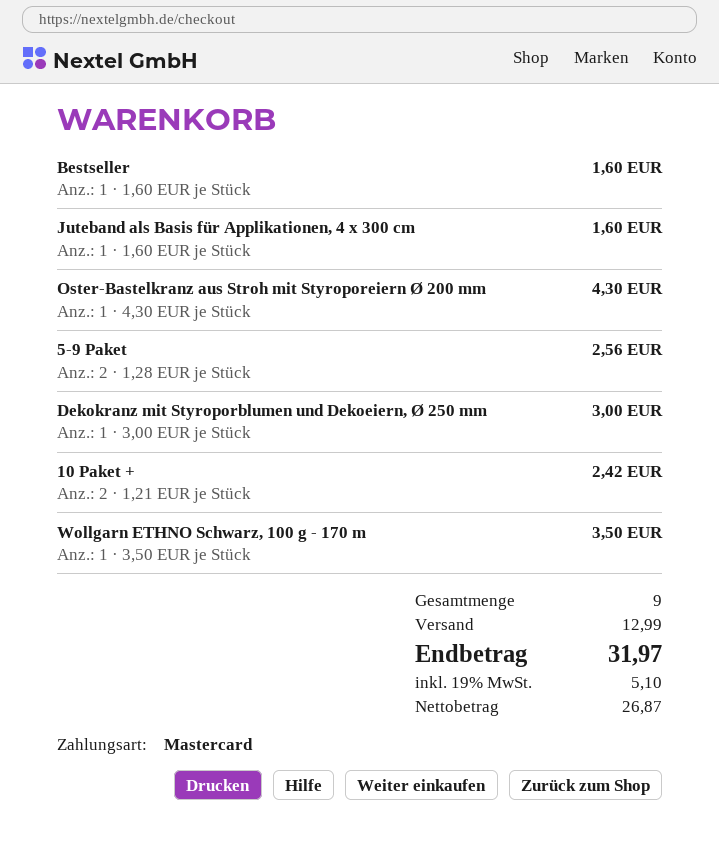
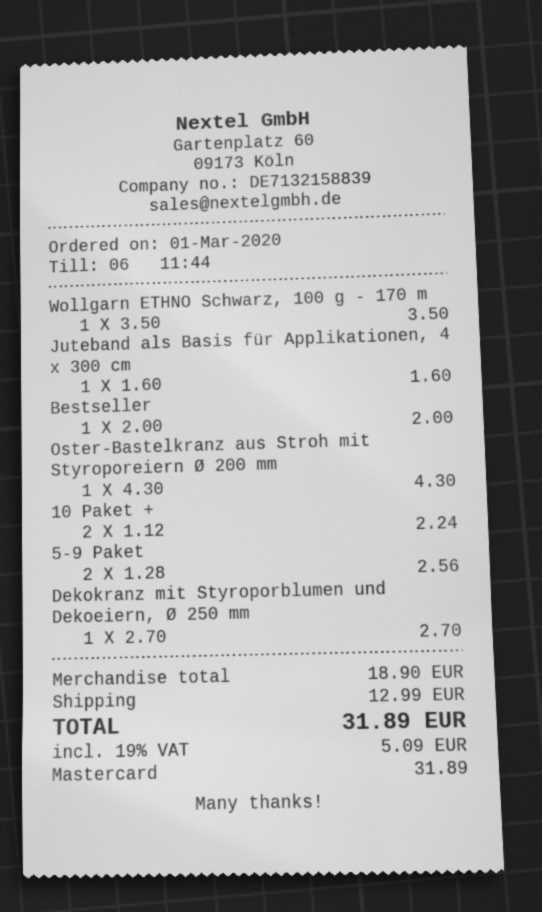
Bestseller: 1 x 1.60 = 1.60 -> 1 x 2.00 = 2.00
Dekokranz mit Styroporblumen und Dekoeiern, Ø 250 mm: 1 x 3.00 = 3.00 -> 1 x 2.70 = 2.70
10 Paket +: 2 x 1.21 = 2.42 -> 2 x 1.12 = 2.24
tax: 19% = 5.10 -> 19% = 5.09
total: 31.97 -> 31.89

